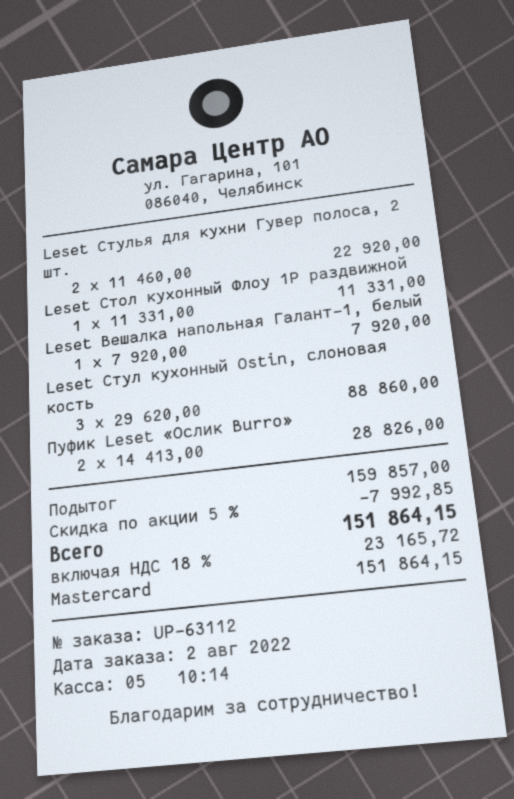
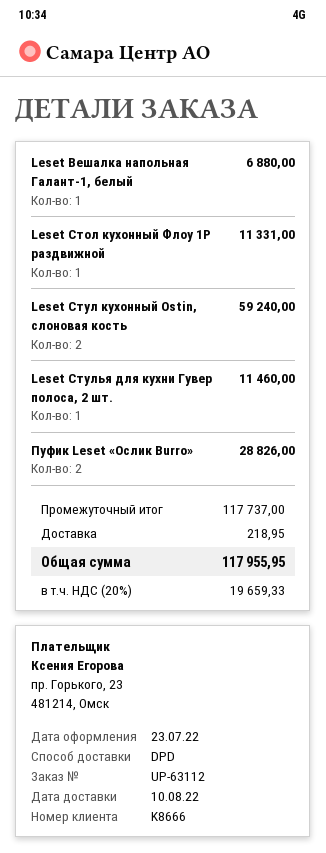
order date: 2022-08-02 -> 2022-07-23
Leset Стулья для кухни Гувер полоса, 2 шт.: 2 for 22920.00 -> 1 for 11460.00
Leset Вешалка напольная Галант-1, белый: 1 for 7920.00 -> 1 for 6880.00
Leset Стул кухонный Ostin, слоновая кость: 3 for 88860.00 -> 2 for 59240.00
subtotal: 159857.00 -> 117737.00
discount: 5% = 7992.85 -> none
shipping: none -> 218.95
tax: 18% = 23165.72 -> 20% = 19659.33
total: 151864.15 -> 117955.95

